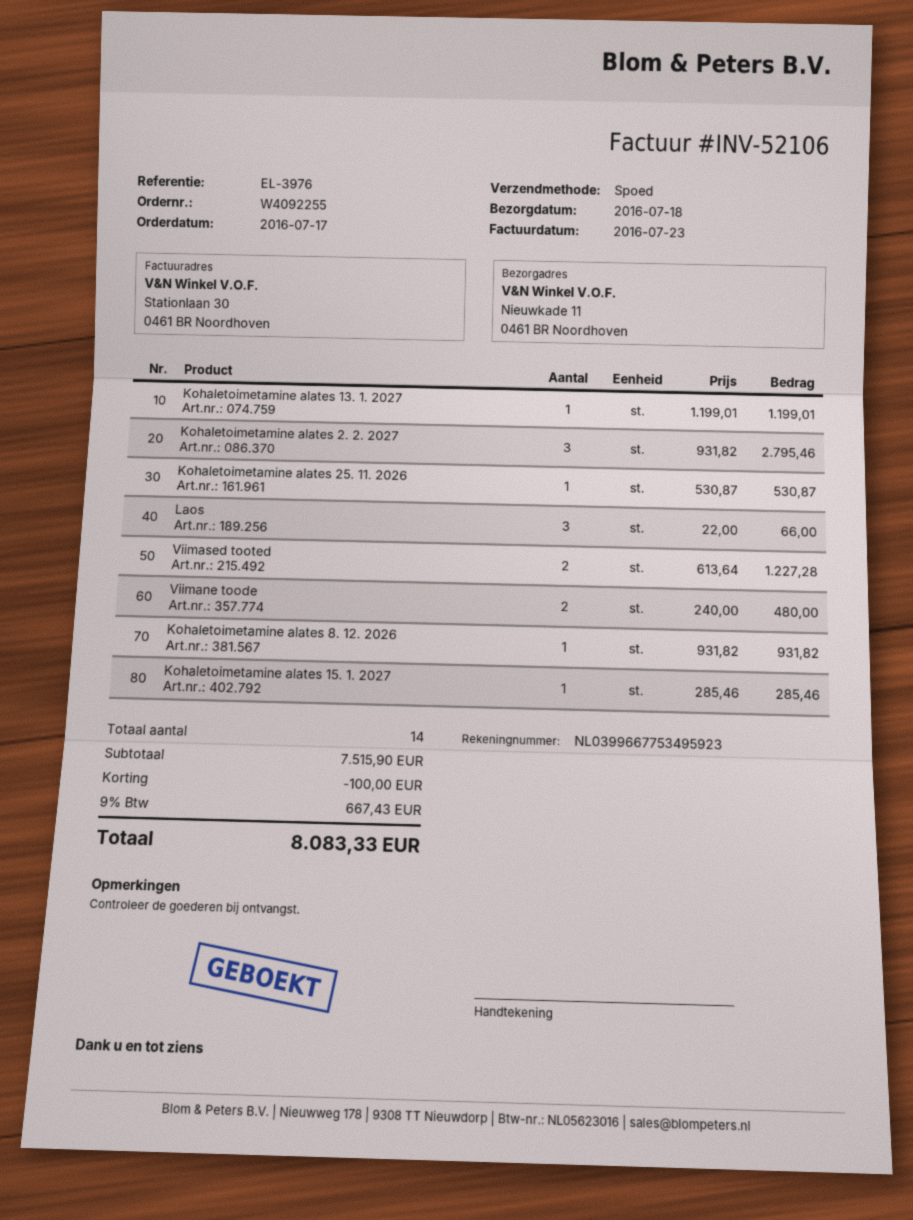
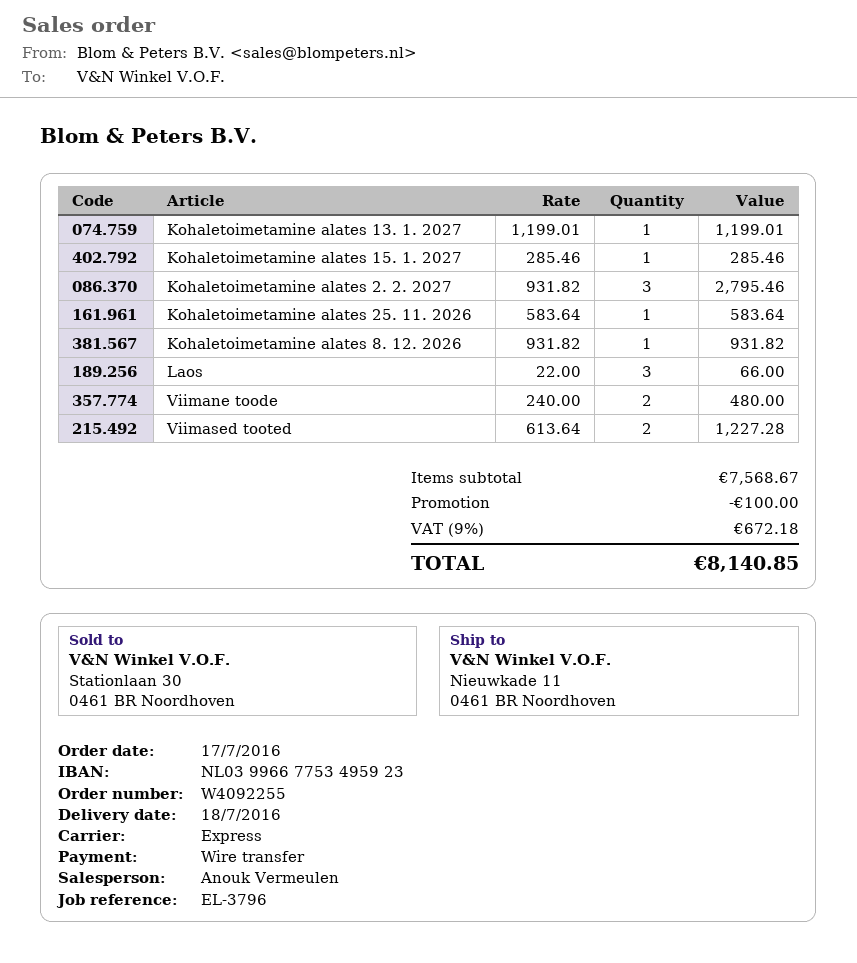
reference: EL-3976 -> EL-3796
Kohaletoimetamine alates 25. 11. 2026: 1 x 530.87 = 530.87 -> 1 x 583.64 = 583.64
subtotal: 7515.90 -> 7568.67
tax: 9% = 667.43 -> 9% = 672.18
total: 8083.33 -> 8140.85

